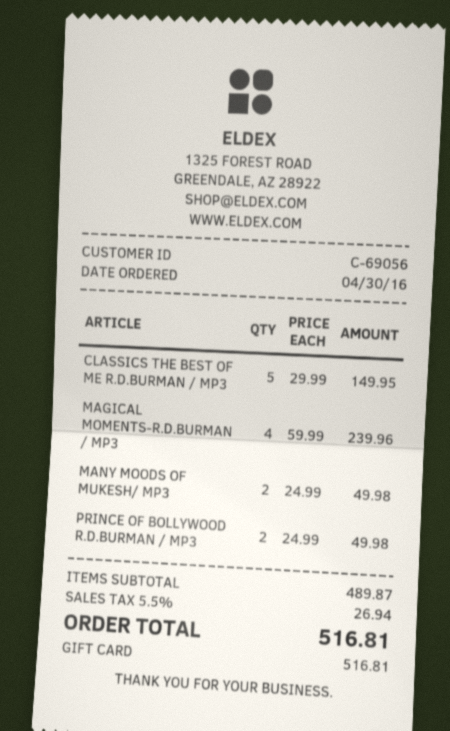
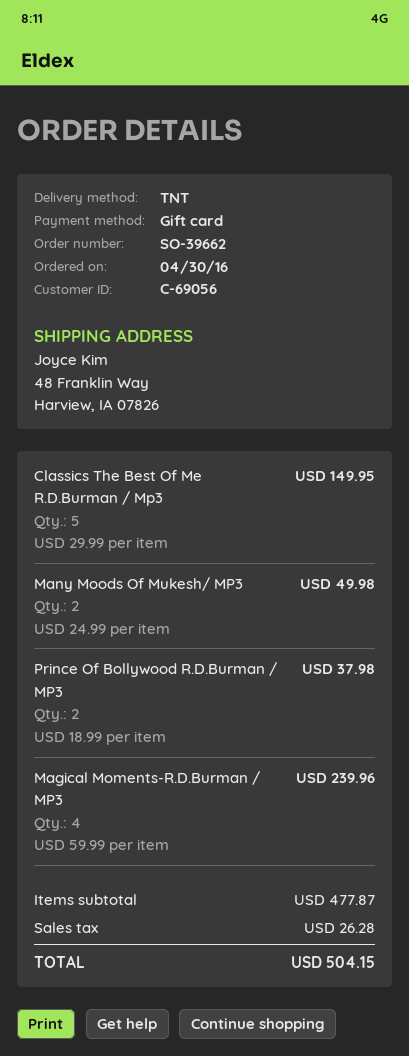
PRINCE OF BOLLYWOOD R.D.BURMAN / MP3: 2 x 24.99 = 49.98 -> 2 x 18.99 = 37.98
subtotal: 489.87 -> 477.87
tax: 26.94 -> 26.28
total: 516.81 -> 504.15

